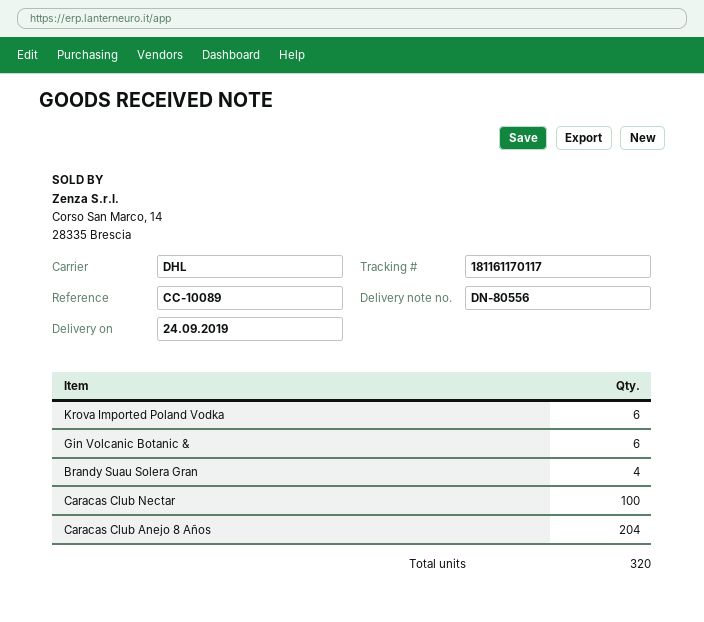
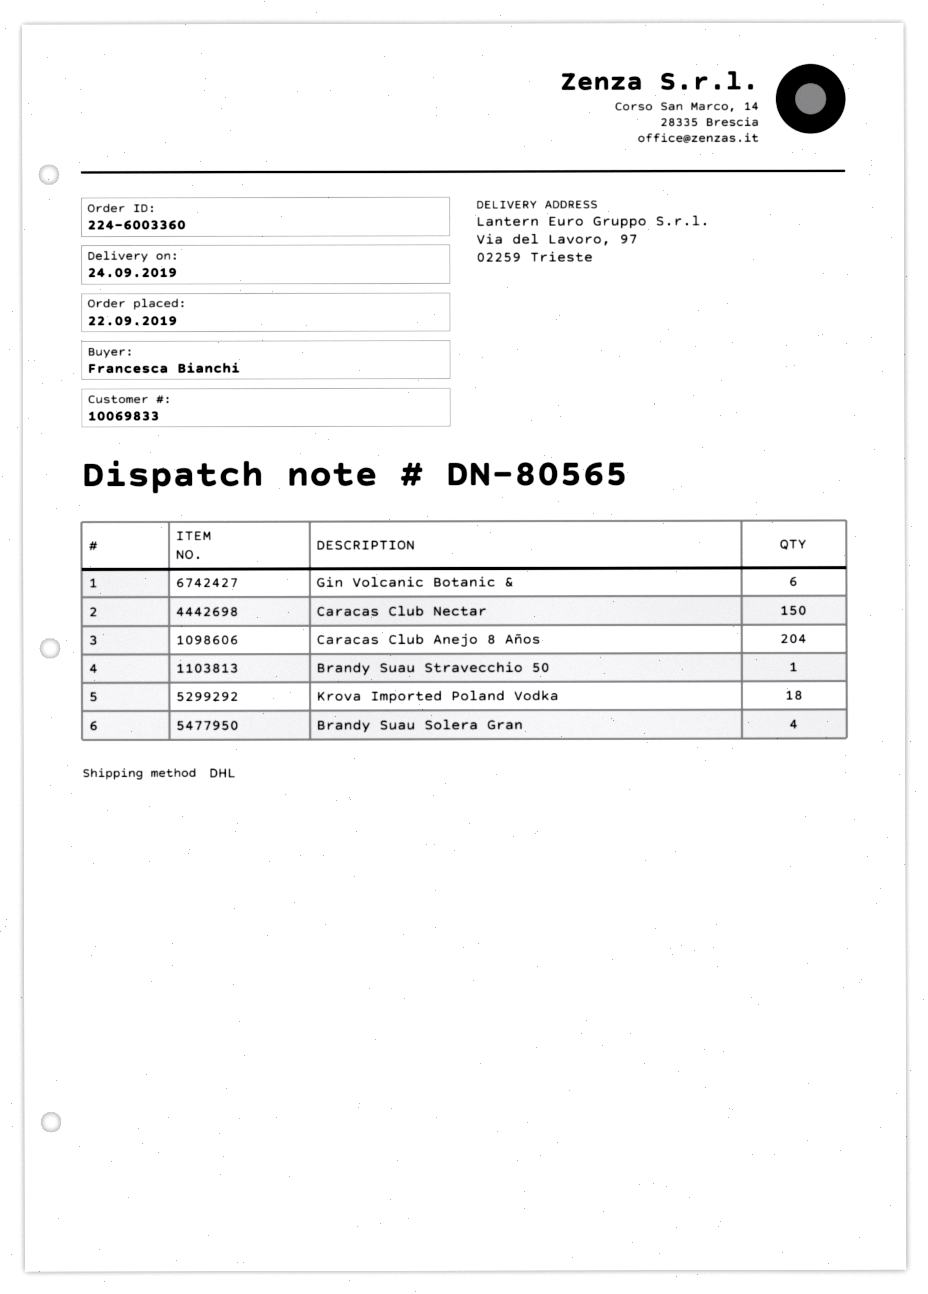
delivery note number: DN-80556 -> DN-80565
Krova Imported Poland Vodka: 6 -> 18
Caracas Club Nectar: 100 -> 150
Brandy Suau Stravecchio 50: none -> 1

